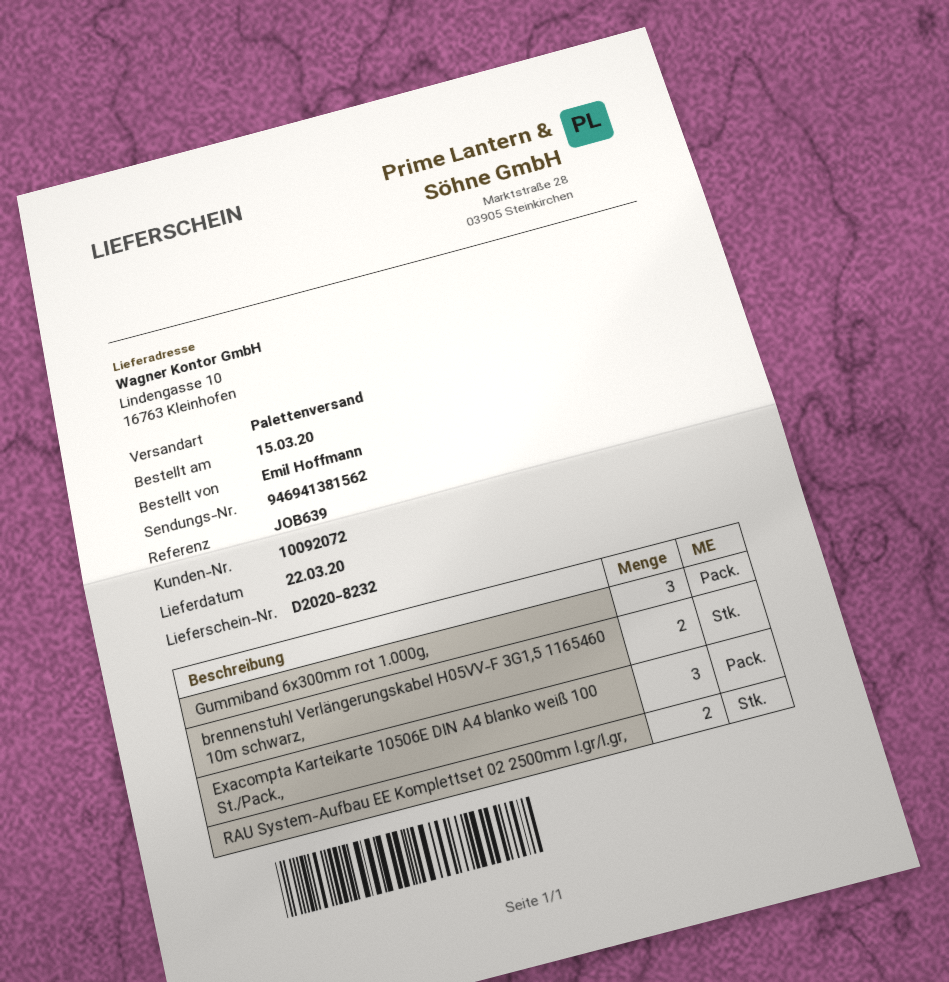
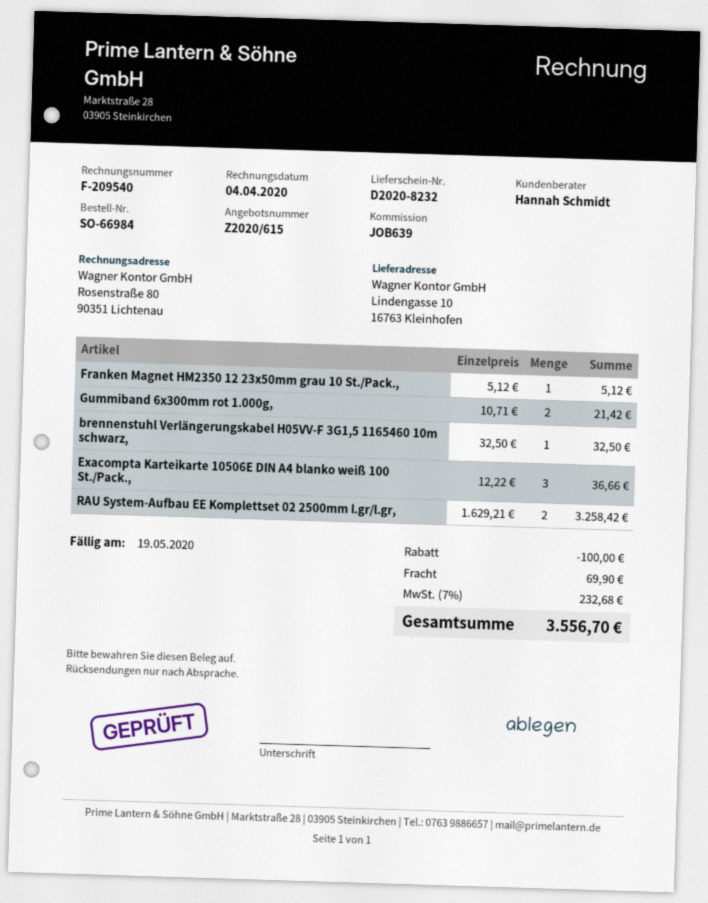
Gummiband 6x300mm rot 1.000g,: 3 -> 2
brennenstuhl Verlängerungskabel H05VV-F 3G1,5 1165460 10m schwarz,: 2 -> 1
Franken Magnet HM2350 12 23x50mm grau 10 St./Pack.,: none -> 1

